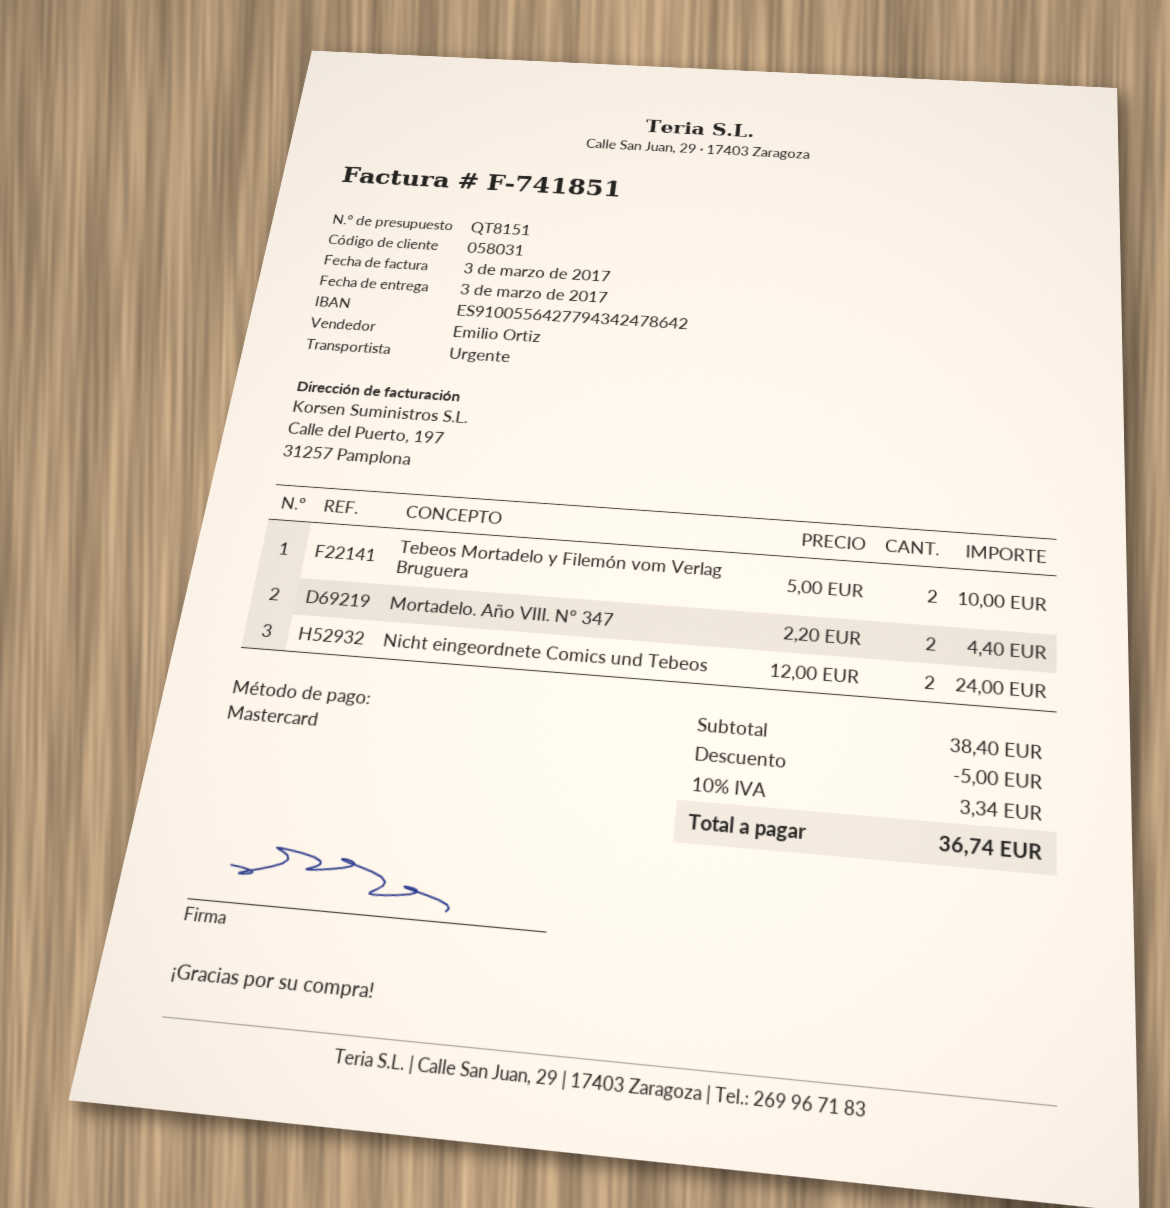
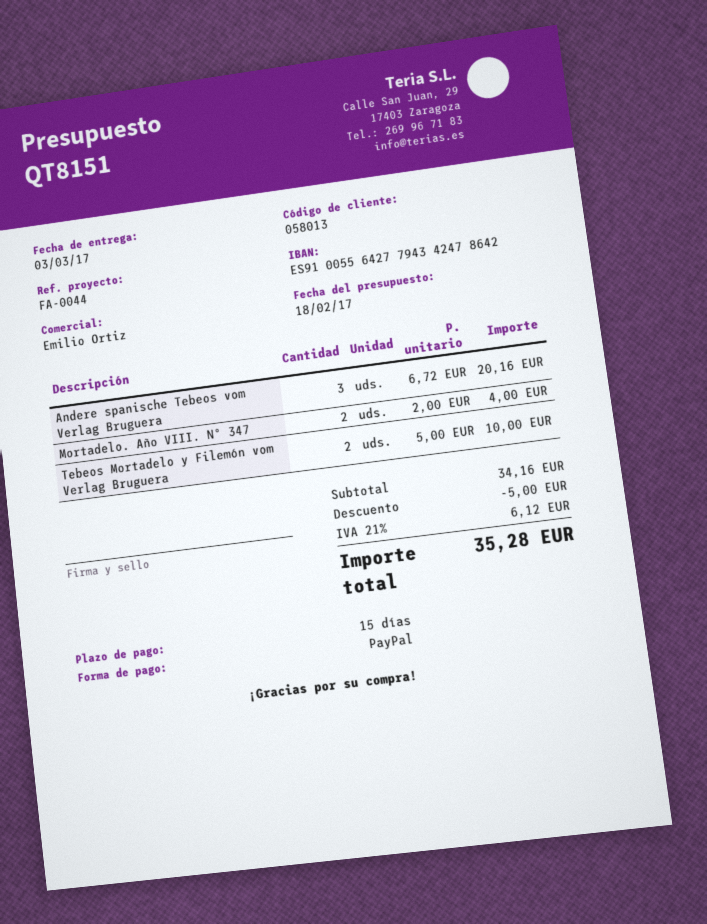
customer number: 058031 -> 058013
payment method: Mastercard -> PayPal
Mortadelo. Año VIII. Nº 347: 2 x 2.20 = 4.40 -> 2 x 2.00 = 4.00
Nicht eingeordnete Comics und Tebeos: 2 x 12.00 = 24.00 -> none
Andere spanische Tebeos vom Verlag Bruguera: none -> 3 x 6.72 = 20.16
subtotal: 38.40 -> 34.16
tax: 10% = 3.34 -> 21% = 6.12
total: 36.74 -> 35.28

